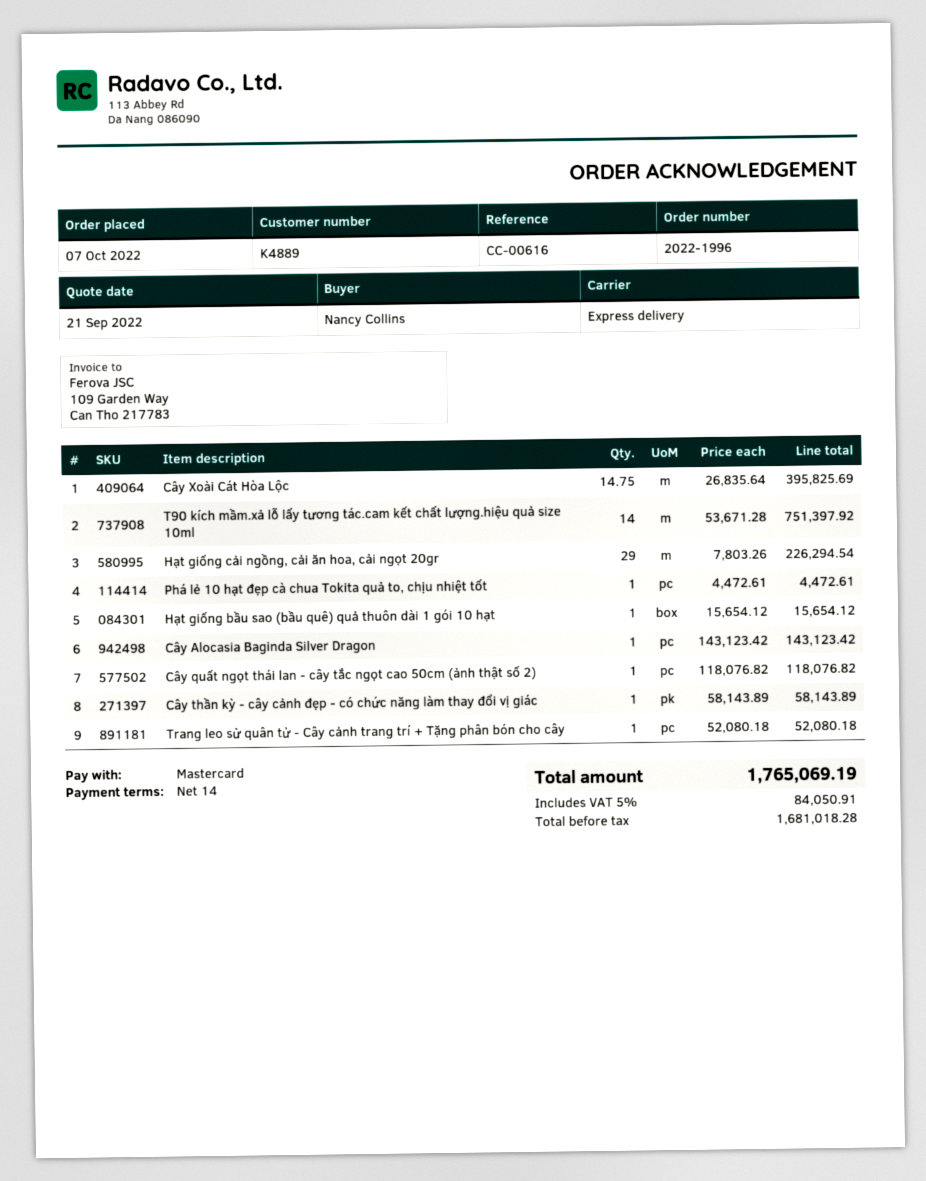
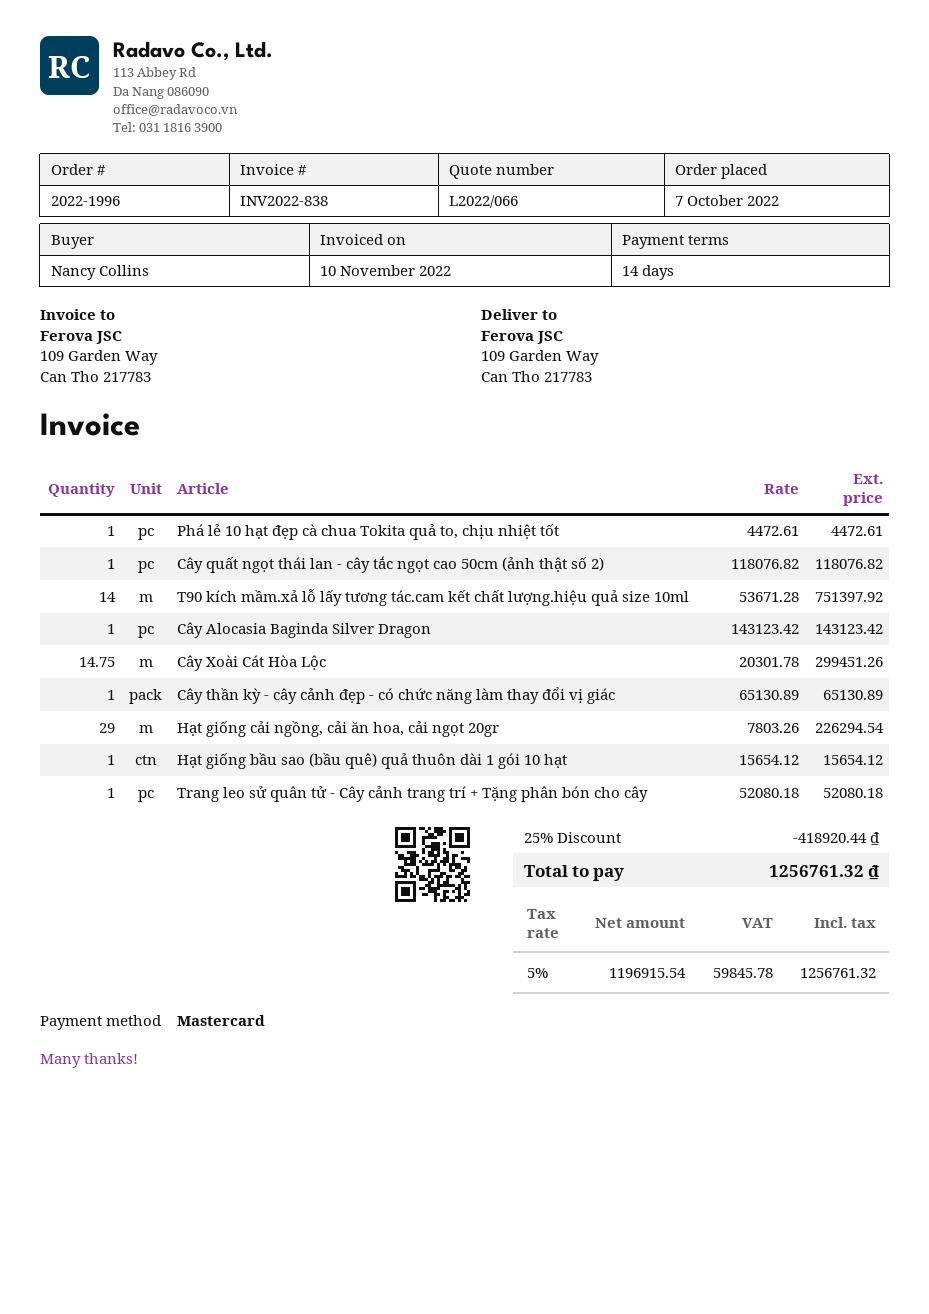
Cây Xoài Cát Hòa Lộc: 14.75 x 26835.64 = 395825.69 -> 14.75 x 20301.78 = 299451.26
Cây thần kỳ - cây cảnh đẹp - có chức năng làm thay đổi vị giác: 1 x 58143.89 = 58143.89 -> 1 x 65130.89 = 65130.89
discount: none -> 25% = 418920.44
net: 1681018.28 -> 1196915.54
tax: 5% = 84050.91 -> 5% = 59845.78
total: 1765069.19 -> 1256761.32

